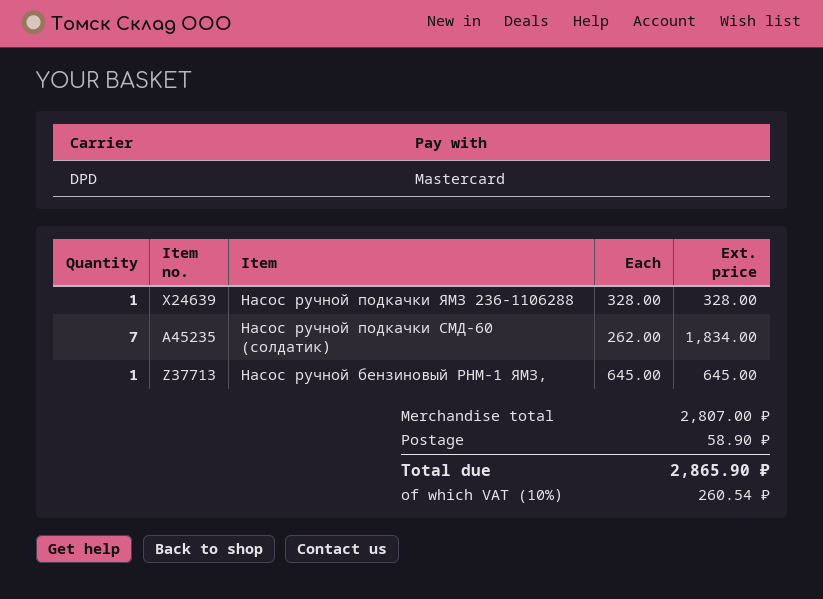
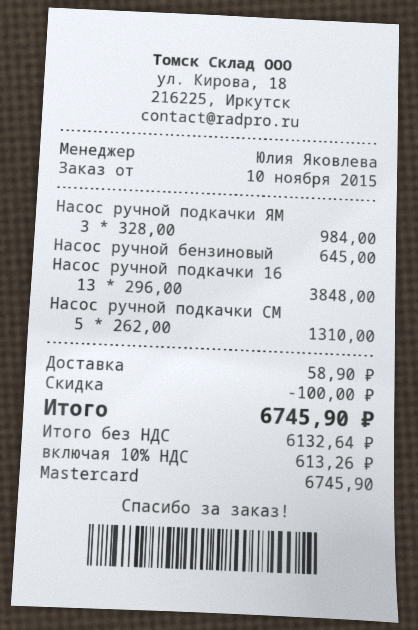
Насос ручной подкачки ЯМЗ 236-1106288: 1 x 328.00 = 328.00 -> 3 x 328.00 = 984.00
Насос ручной подкачки СМД-60 (солдатик): 7 x 262.00 = 1834.00 -> 5 x 262.00 = 1310.00
Насос ручной подкачки 16: none -> 13 x 296.00 = 3848.00
discount: none -> 100.00
tax: 10% = 260.54 -> 10% = 613.26
total: 2865.90 -> 6745.90

